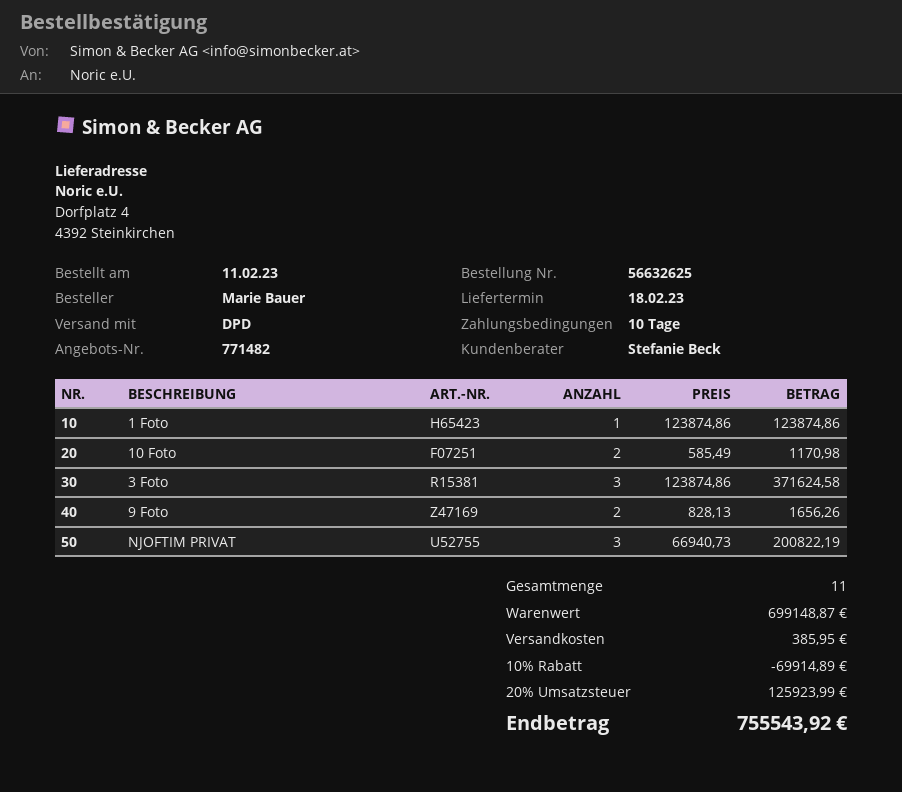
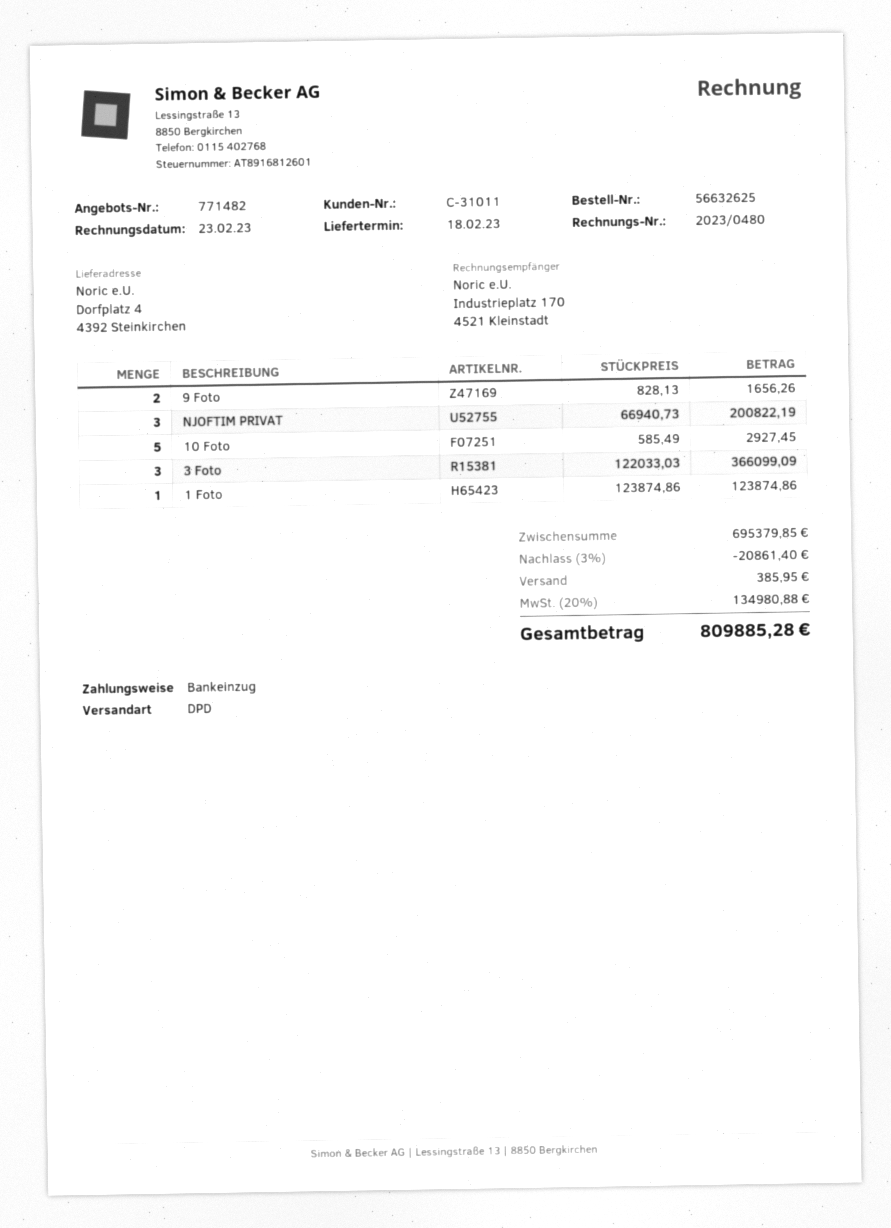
10 Foto: 2 x 585.49 = 1170.98 -> 5 x 585.49 = 2927.45
3 Foto: 3 x 123874.86 = 371624.58 -> 3 x 122033.03 = 366099.09
subtotal: 699148.87 -> 695379.85
discount: 10% = 69914.89 -> 3% = 20861.40
tax: 20% = 125923.99 -> 20% = 134980.88
total: 755543.92 -> 809885.28

